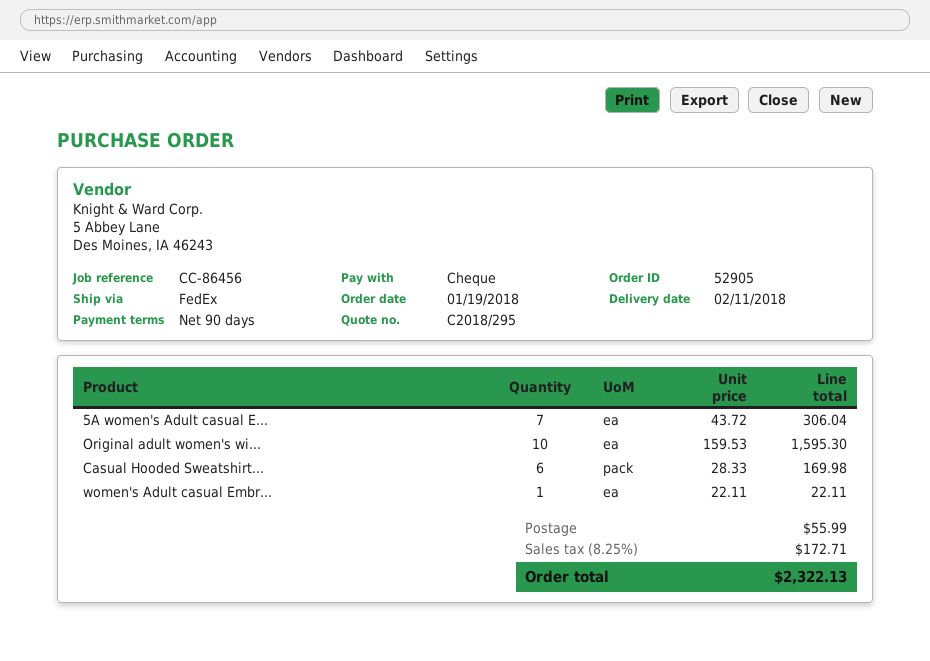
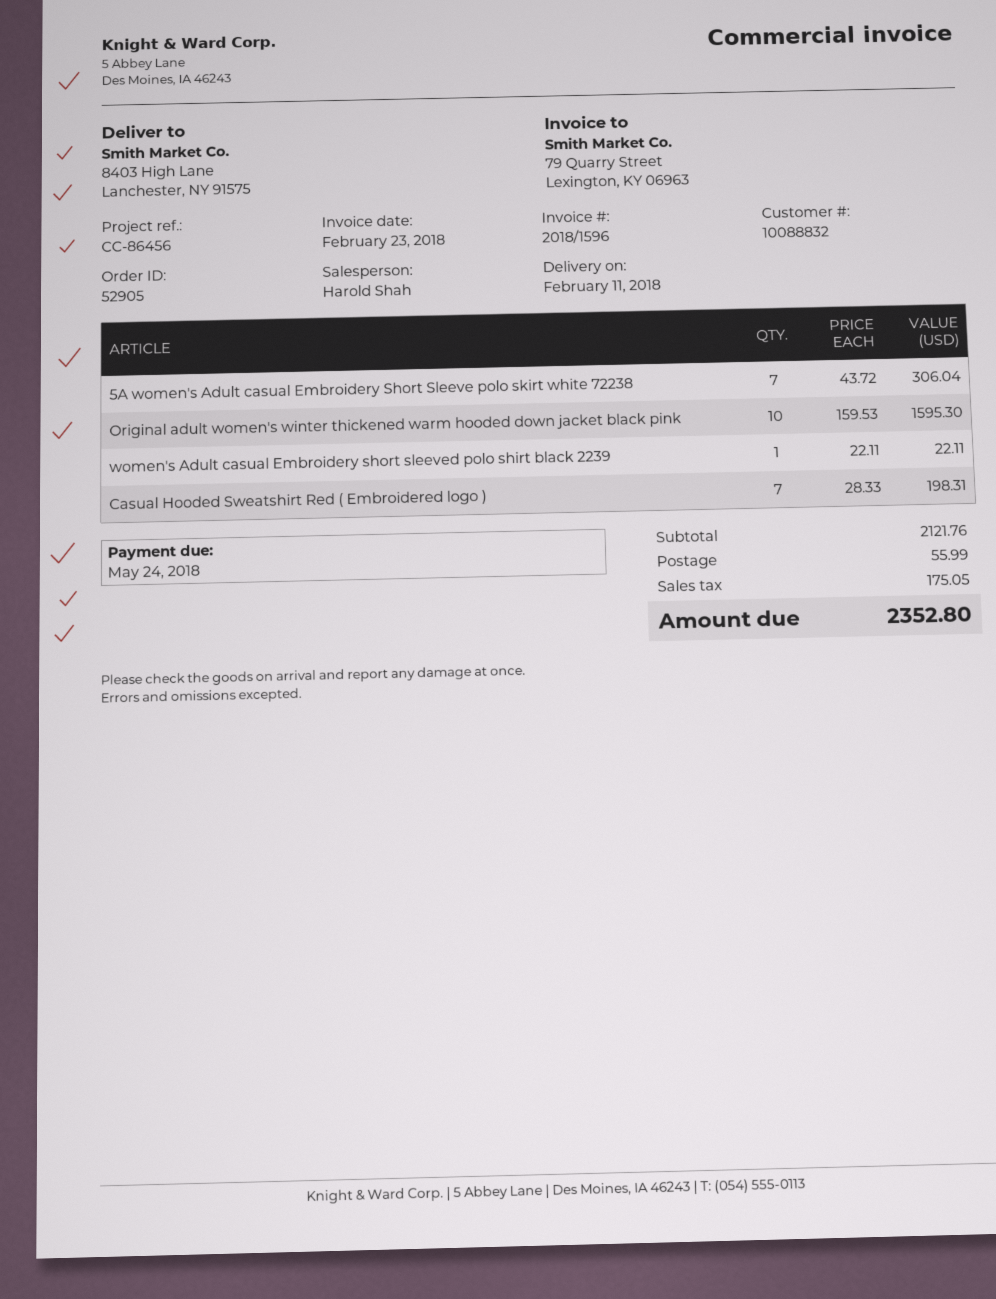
Casual Hooded Sweatshirt...: 6 x 28.33 = 169.98 -> 7 x 28.33 = 198.31
tax: 172.71 -> 175.05
total: 2322.13 -> 2352.80

